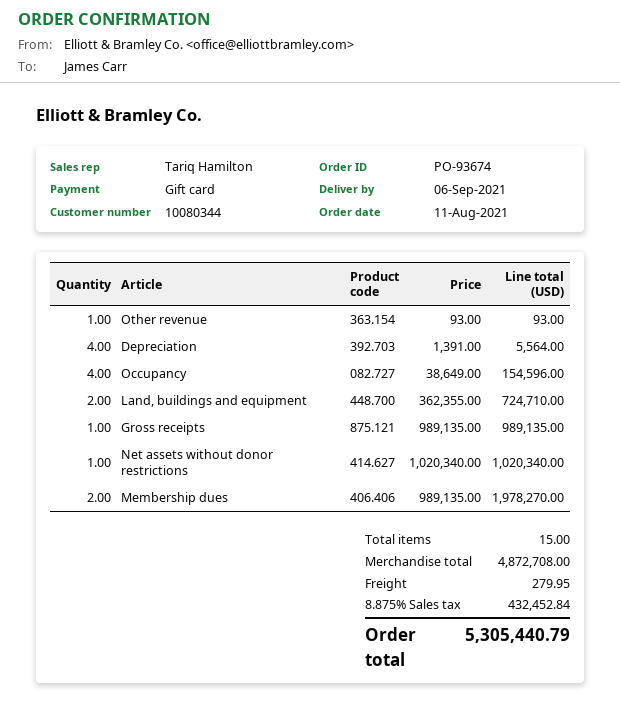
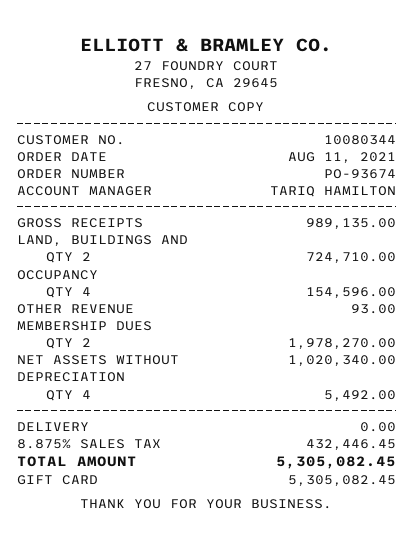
Depreciation: 4 for 5564.00 -> 4 for 5492.00
shipping: 279.95 -> 0.00
tax: 8.875% = 432452.84 -> 8.875% = 432446.45
total: 5305440.79 -> 5305082.45

